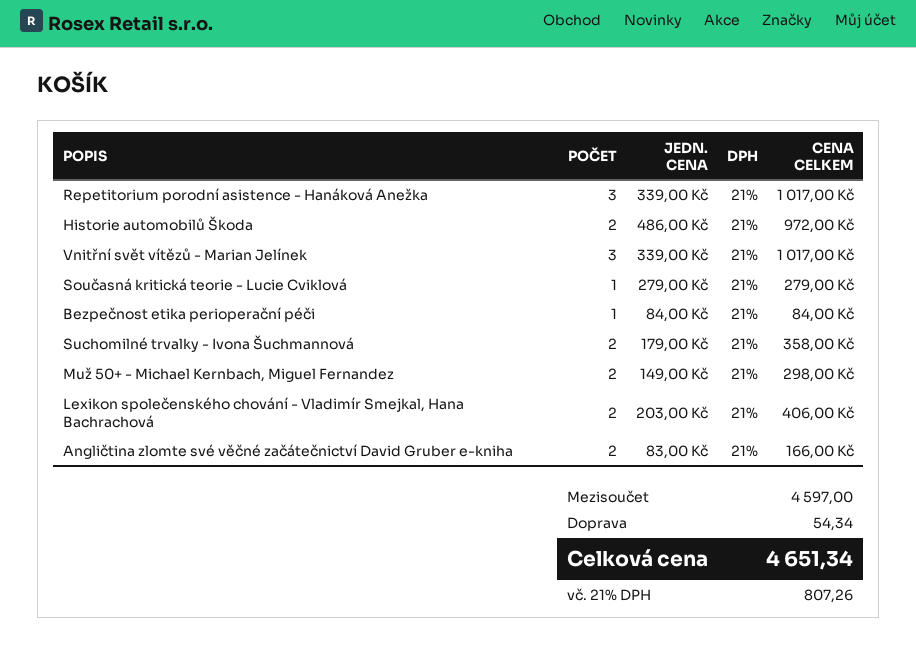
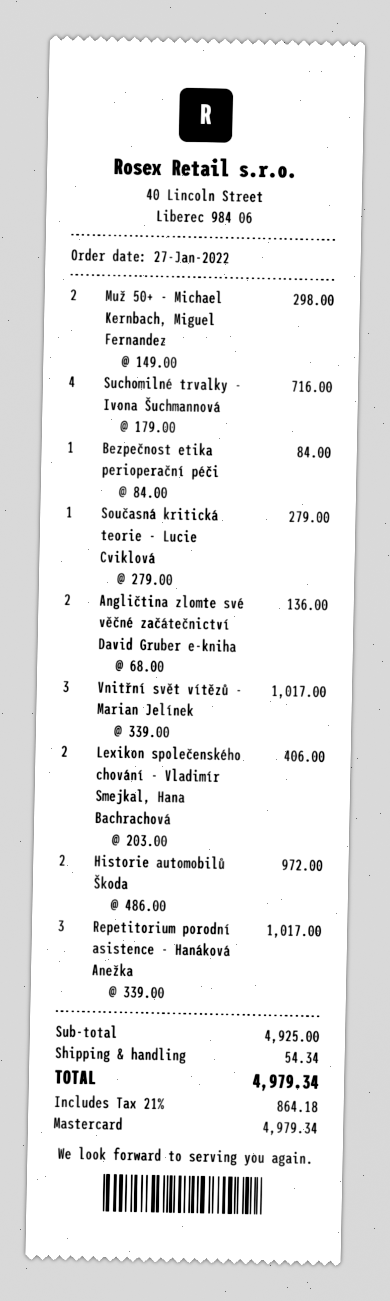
Suchomilné trvalky - Ivona Šuchmannová: 2 x 179.00 = 358.00 -> 4 x 179.00 = 716.00
Angličtina zlomte své věčné začátečnictví David Gruber e-kniha: 2 x 83.00 = 166.00 -> 2 x 68.00 = 136.00
subtotal: 4597.00 -> 4925.00
tax: 21% = 807.26 -> 21% = 864.18
total: 4651.34 -> 4979.34

